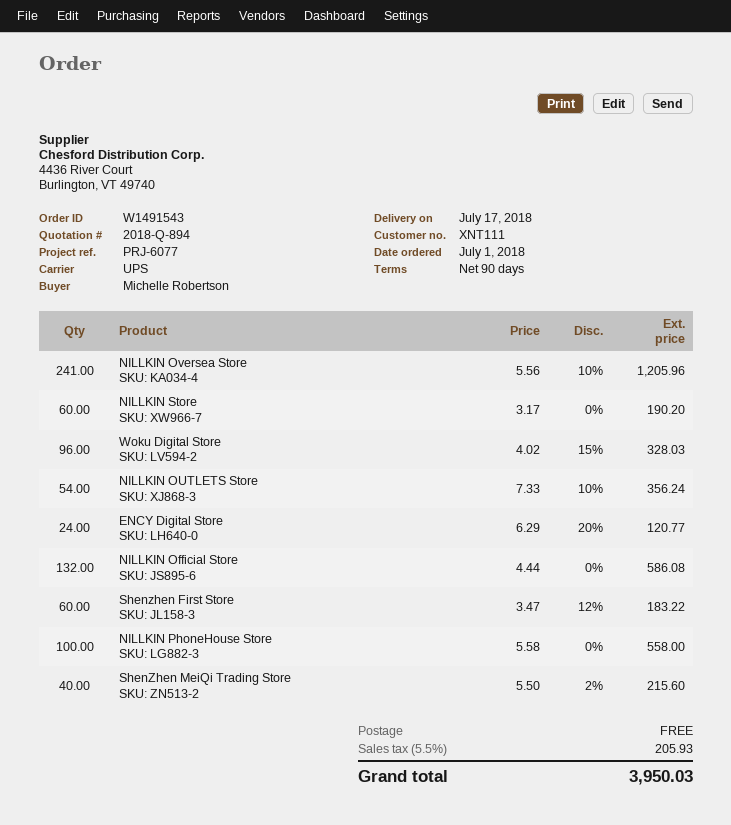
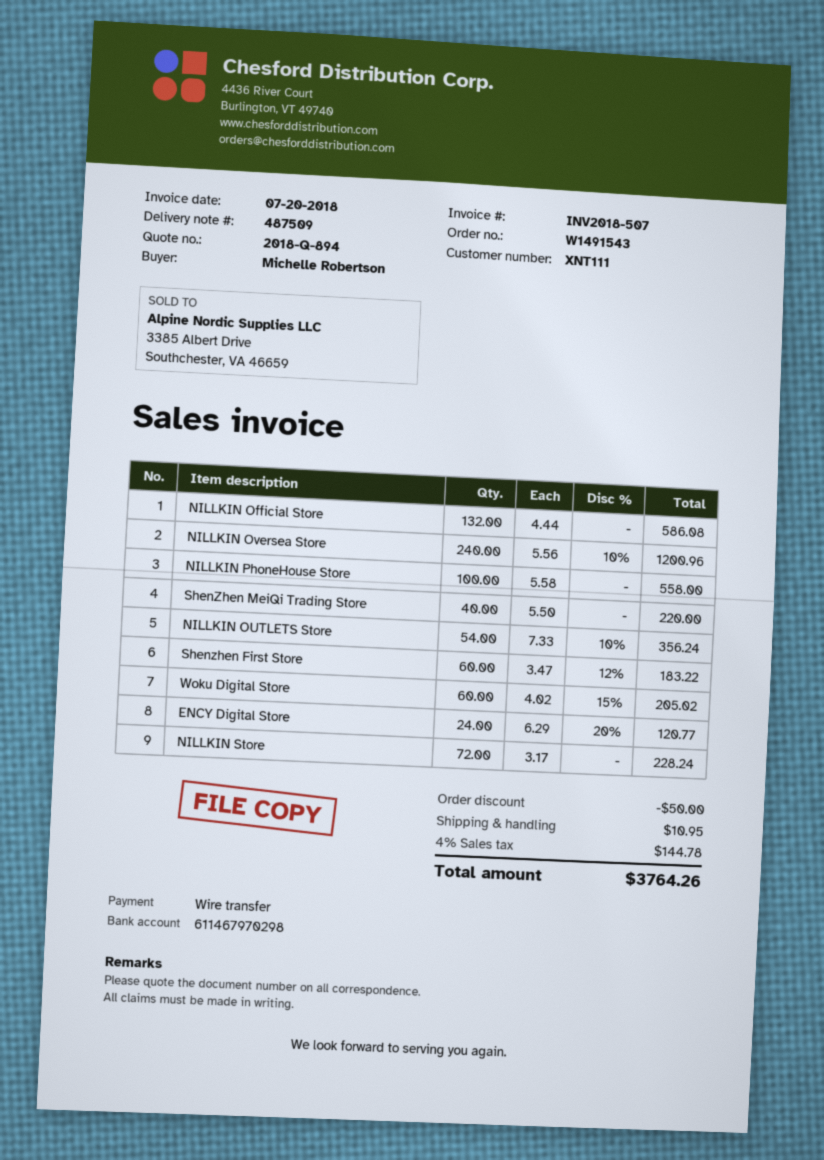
NILLKIN Oversea Store: 241 x 5.56 - 10% = 1205.96 -> 240 x 5.56 - 10% = 1200.96
NILLKIN Store: 60 x 3.17 = 190.20 -> 72 x 3.17 = 228.24
Woku Digital Store: 96 x 4.02 - 15% = 328.03 -> 60 x 4.02 - 15% = 205.02
ShenZhen MeiQi Trading Store: 40 x 5.50 - 2% = 215.60 -> 40 x 5.50 = 220.00
discount: none -> 50.00
shipping: 0.00 -> 10.95
tax: 5.5% = 205.93 -> 4% = 144.78
total: 3950.03 -> 3764.26

